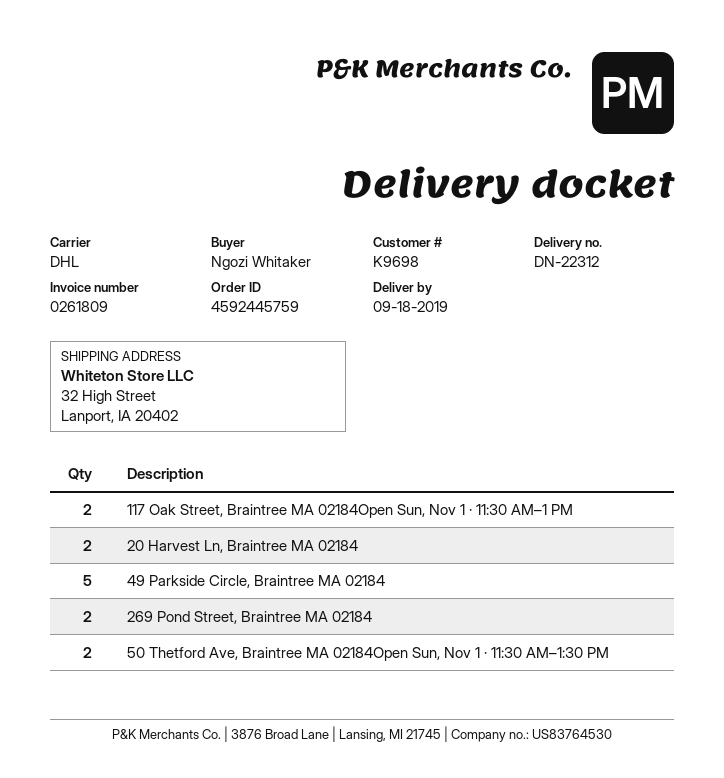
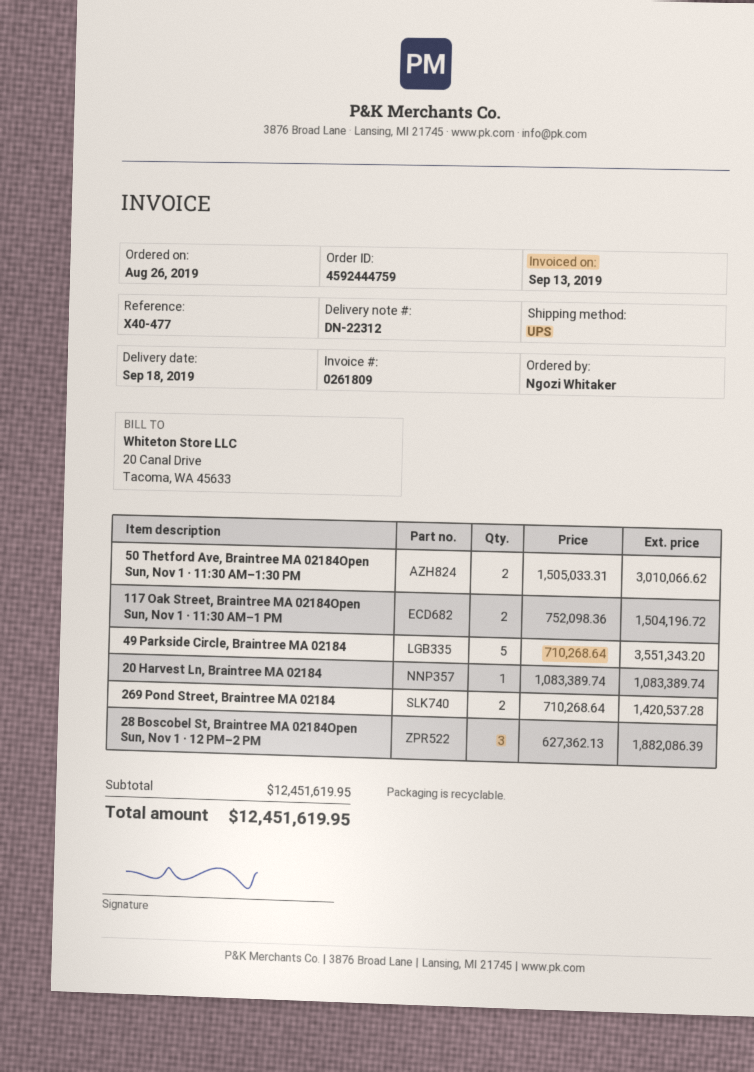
order number: 4592445759 -> 4592444759
shipping method: DHL -> UPS
20 Harvest Ln, Braintree MA 02184: 2 -> 1
28 Boscobel St, Braintree MA 02184Open Sun, Nov 1 · 12 PM–2 PM: none -> 3

